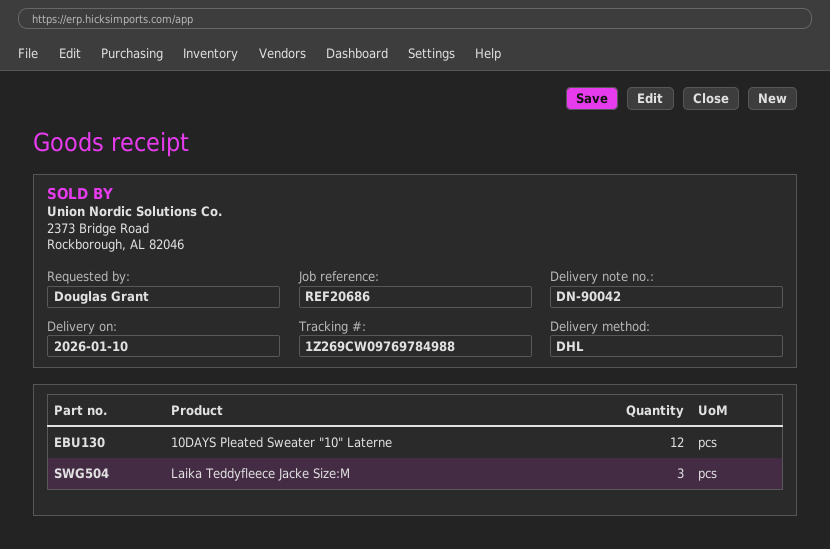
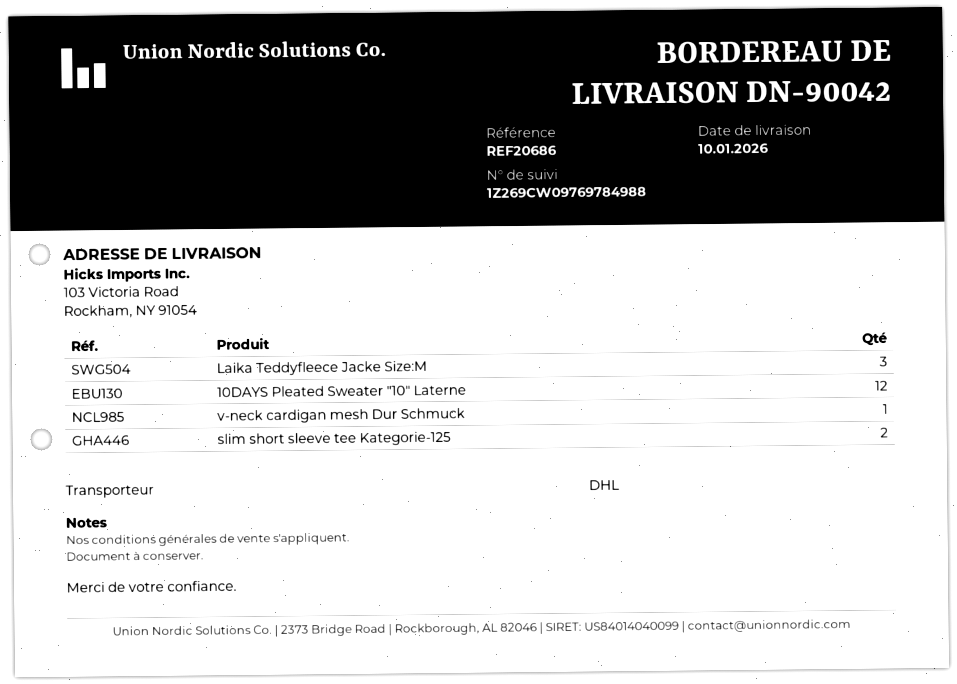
v-neck cardigan mesh Dur Schmuck: none -> 1
slim short sleeve tee Kategorie-125: none -> 2

